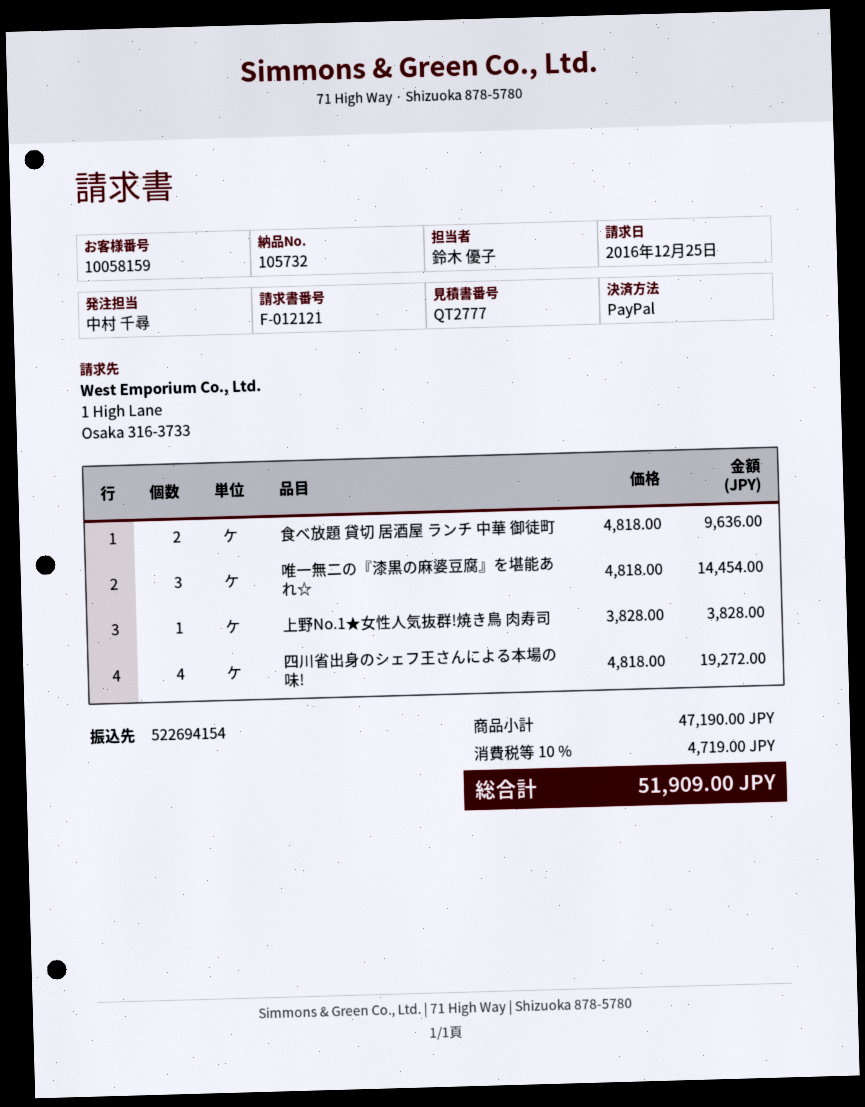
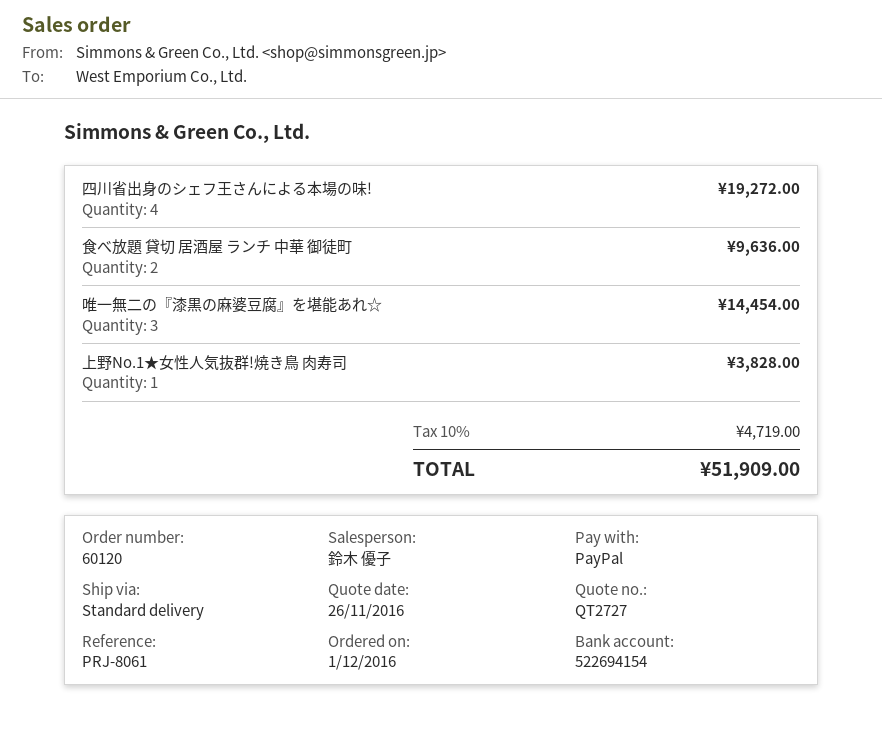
quote number: QT2777 -> QT2727

